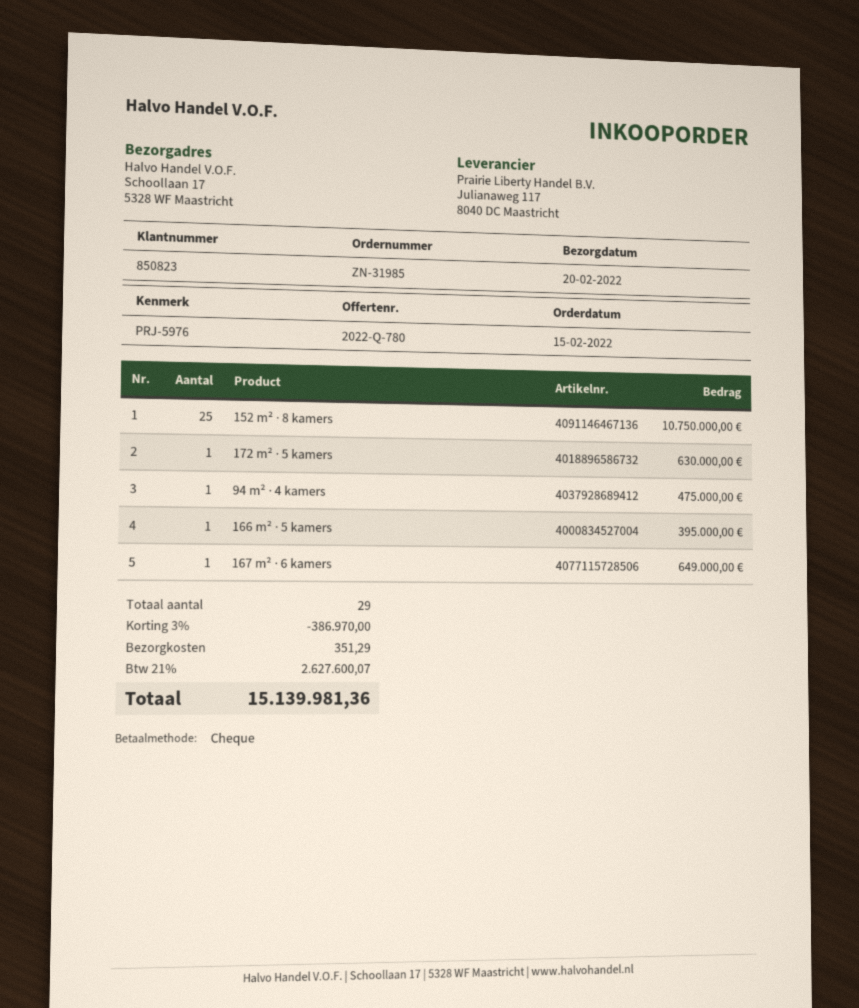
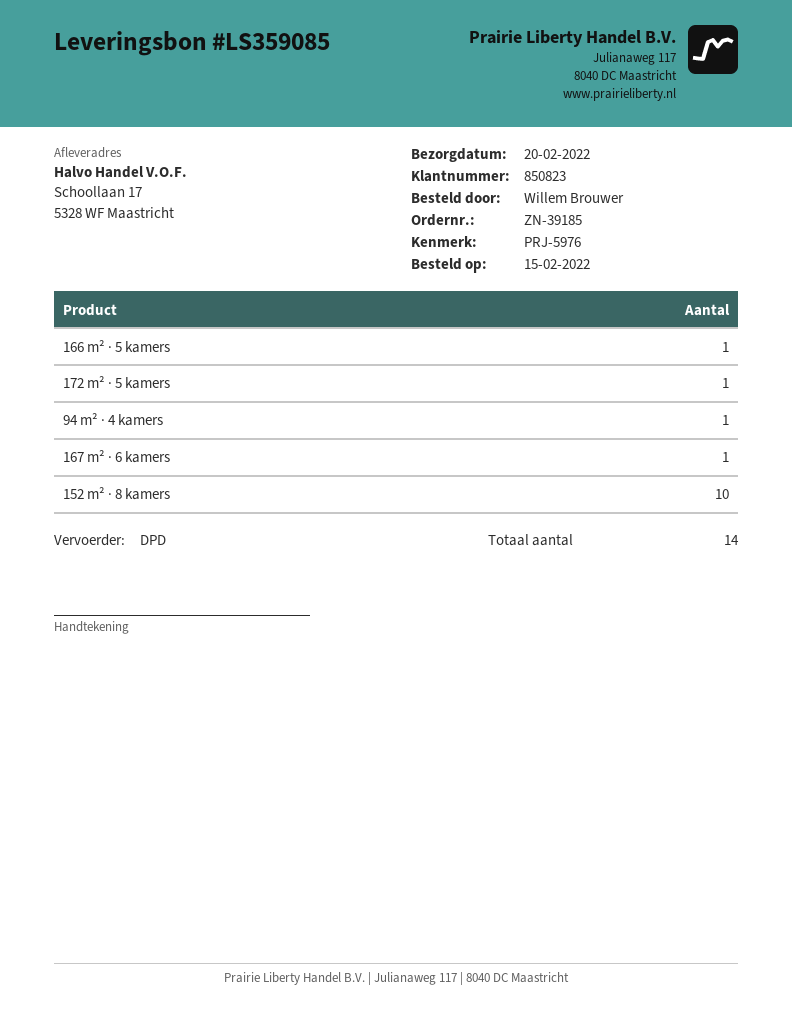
order number: ZN-31985 -> ZN-39185
152 m² · 8 kamers: 25 -> 10
total quantity: 29 -> 14

